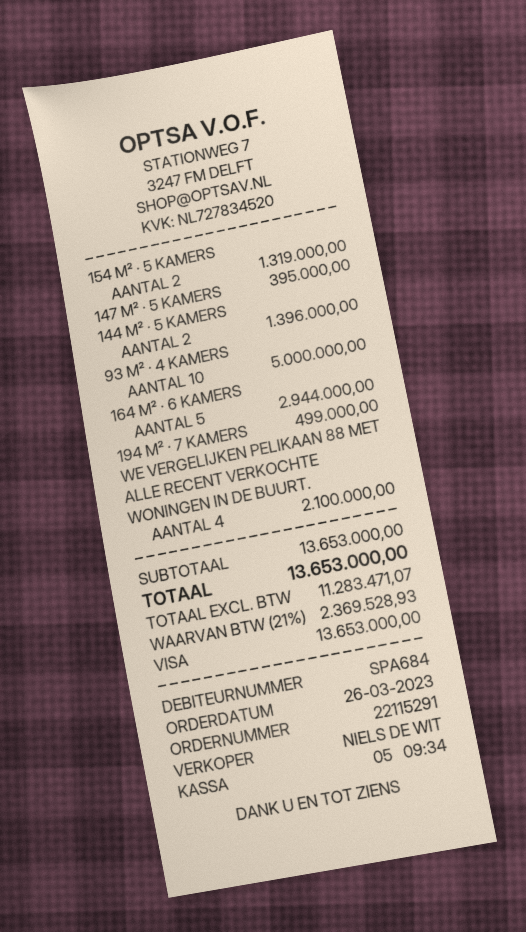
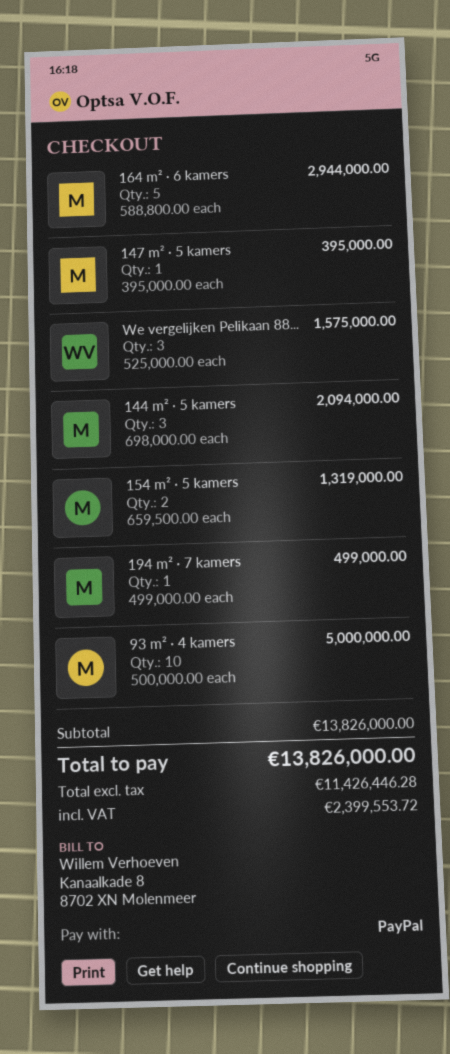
payment method: Visa -> PayPal
144 M² · 5 KAMERS: 2 for 1396000.00 -> 3 for 2094000.00
WE VERGELIJKEN PELIKAAN 88 MET ALLE RECENT VERKOCHTE WONINGEN IN DE BUURT.: 4 for 2100000.00 -> 3 for 1575000.00
subtotal: 13653000.00 -> 13826000.00
net: 11283471.07 -> 11426446.28
tax: 2369528.93 -> 2399553.72
total: 13653000.00 -> 13826000.00

